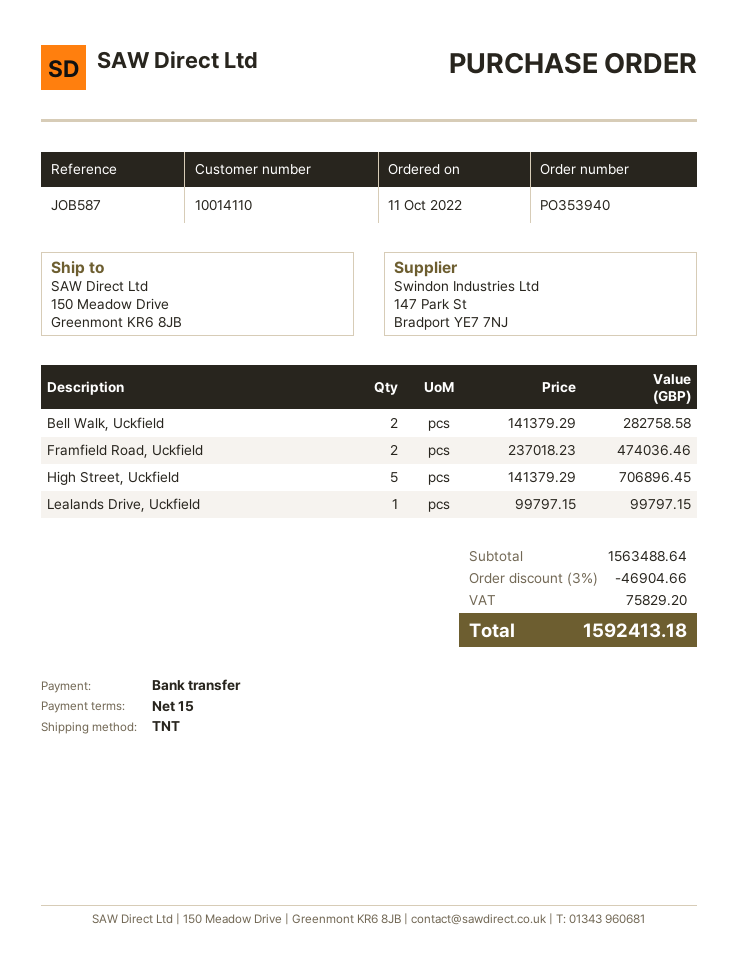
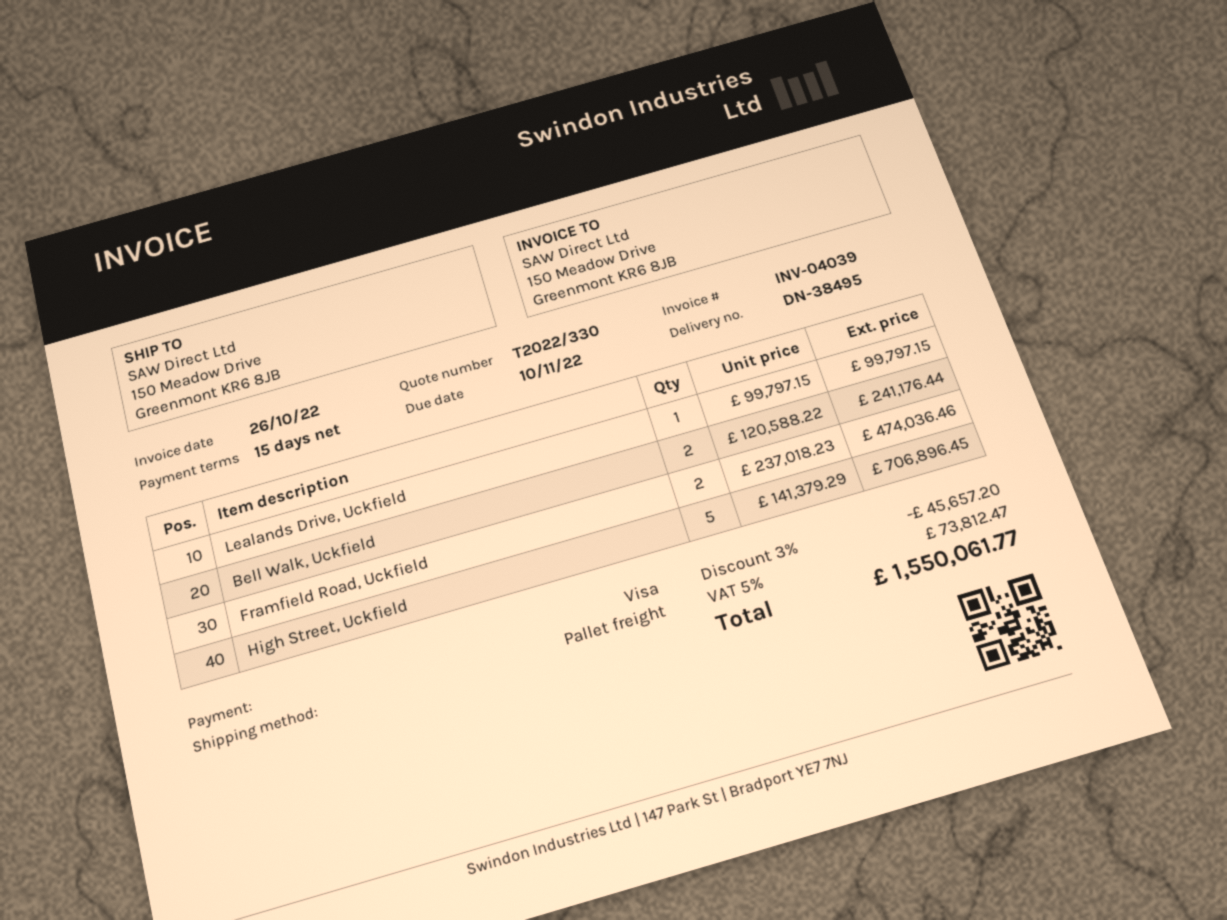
payment method: bank transfer -> Visa
shipping method: TNT -> pallet freight
Bell Walk, Uckfield: 2 x 141379.29 = 282758.58 -> 2 x 120588.22 = 241176.44
discount: 3% = 46904.66 -> 3% = 45657.20
tax: 75829.20 -> 73812.47
total: 1592413.18 -> 1550061.77

